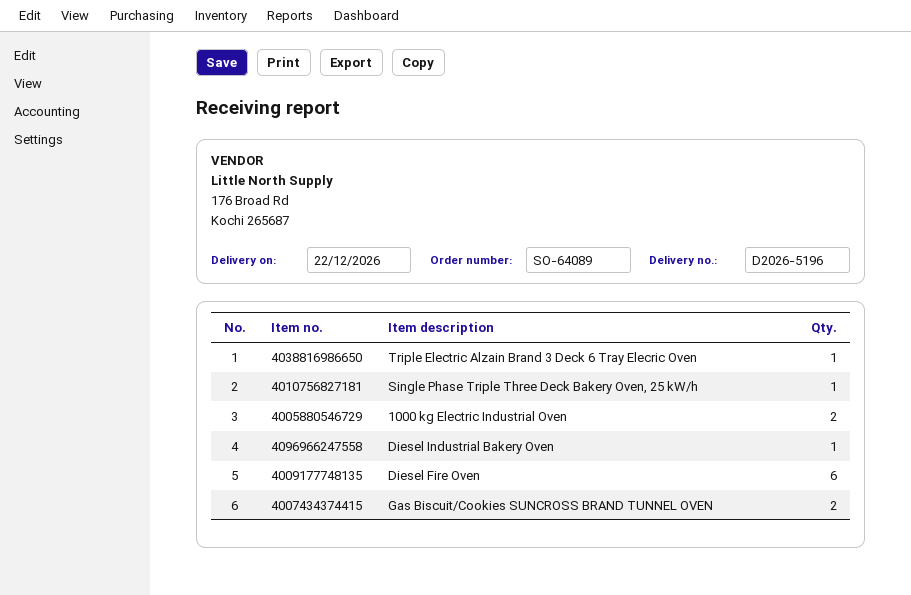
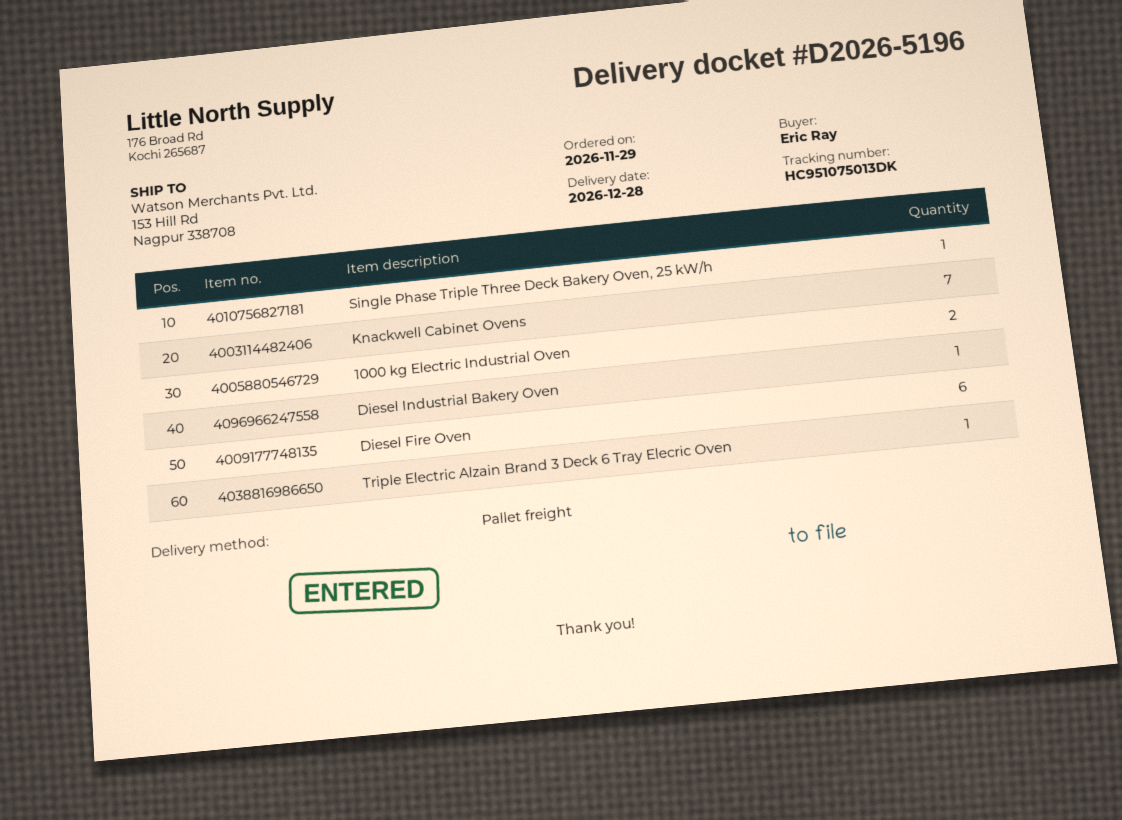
delivery date: 2026-12-22 -> 2026-12-28
Gas Biscuit/Cookies SUNCROSS BRAND TUNNEL OVEN: 2 -> none
Knackwell Cabinet Ovens: none -> 7

